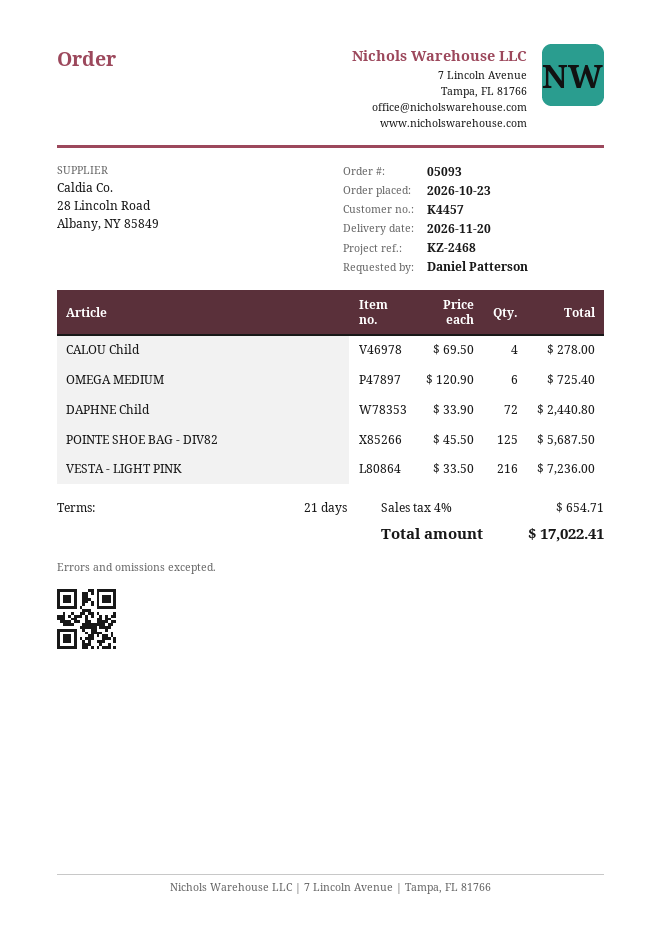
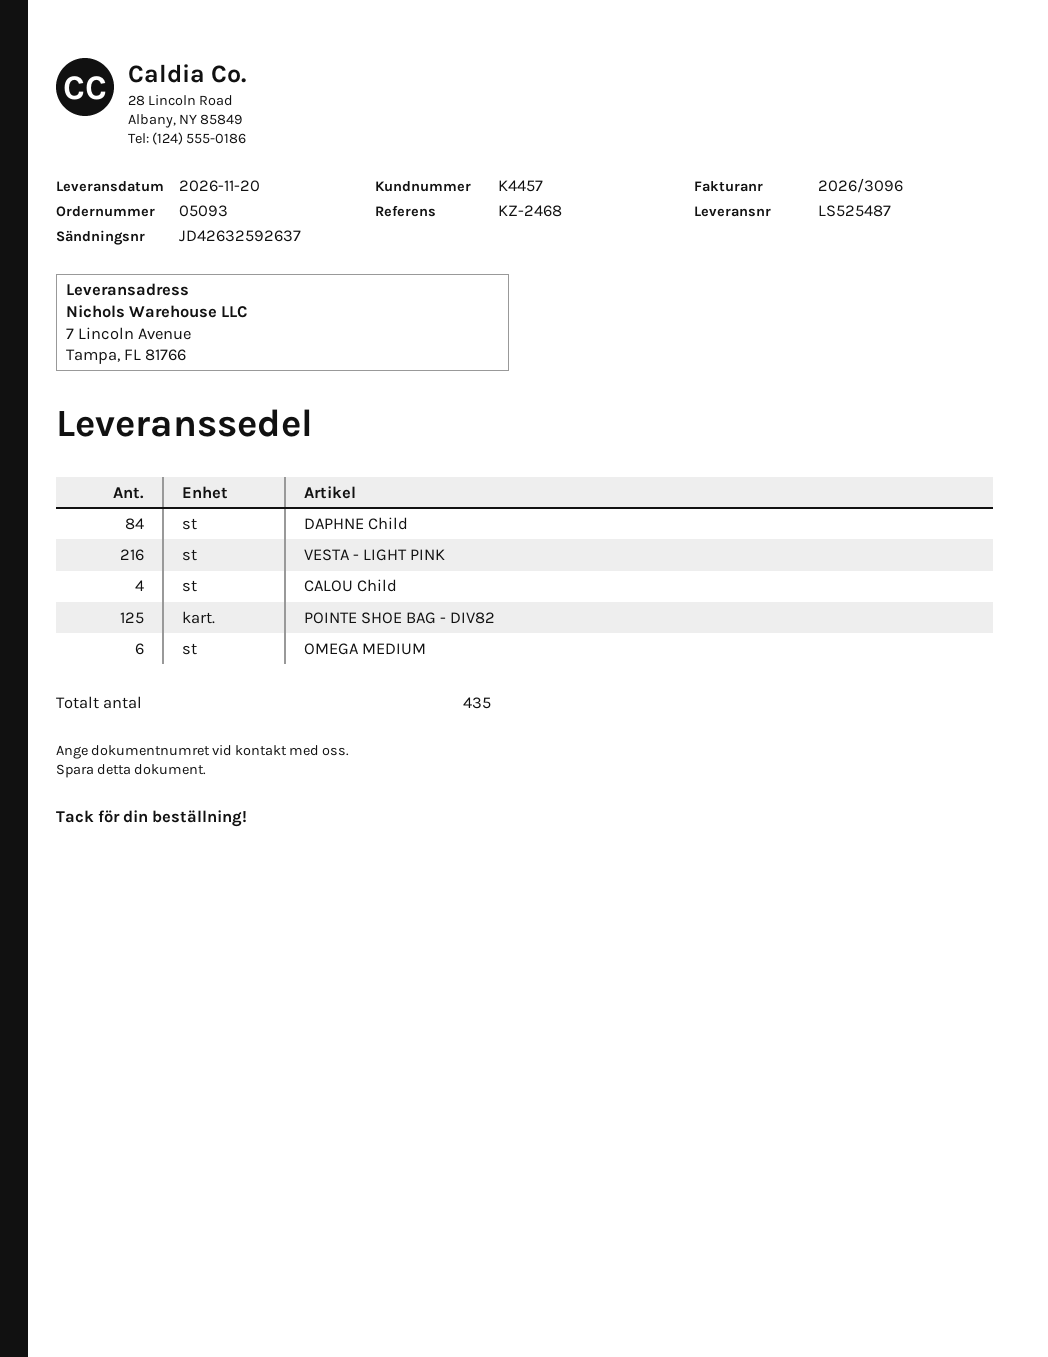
DAPHNE Child: 72 -> 84

